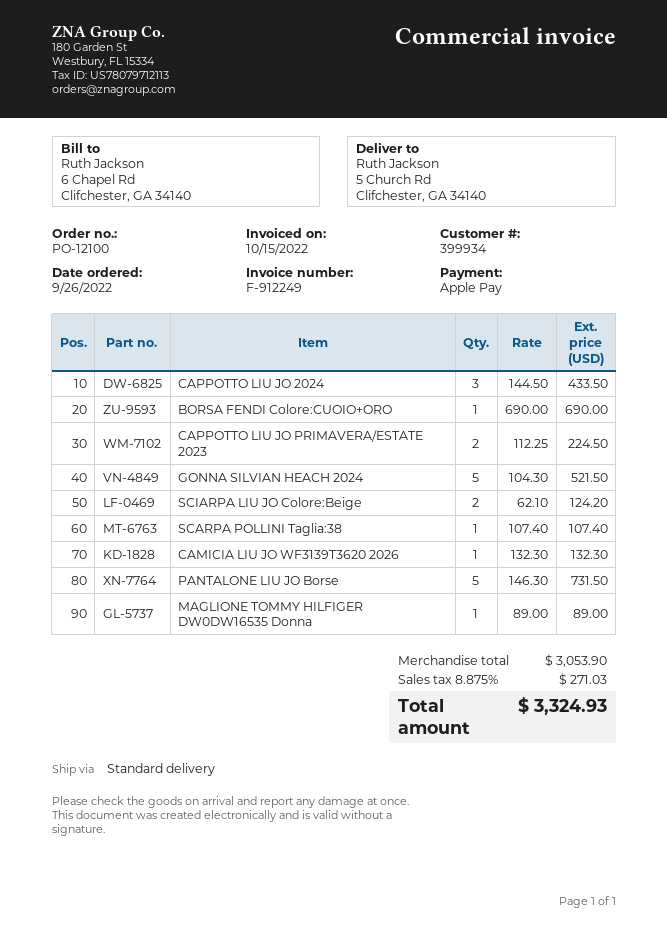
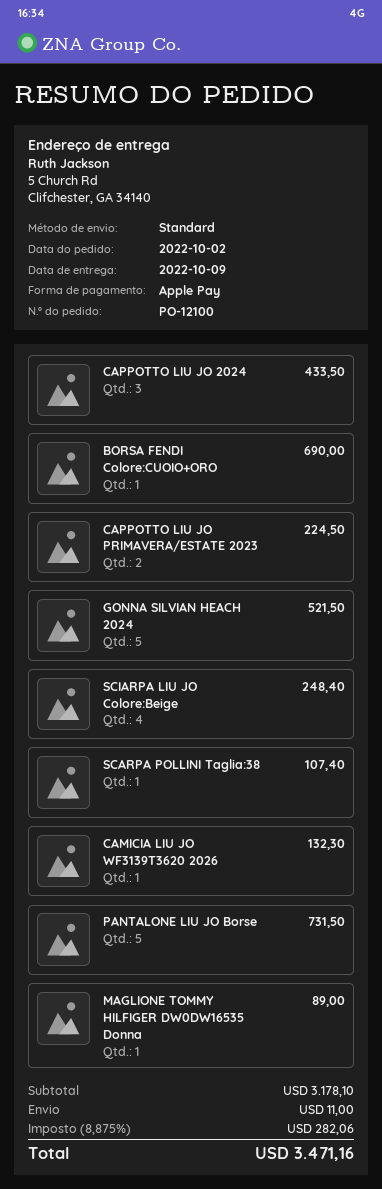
order date: 2022-09-26 -> 2022-10-02
SCIARPA LIU JO Colore:Beige: 2 for 124.20 -> 4 for 248.40
subtotal: 3053.90 -> 3178.10
shipping: none -> 11.00
tax: 8.875% = 271.03 -> 8.875% = 282.06
total: 3324.93 -> 3471.16

